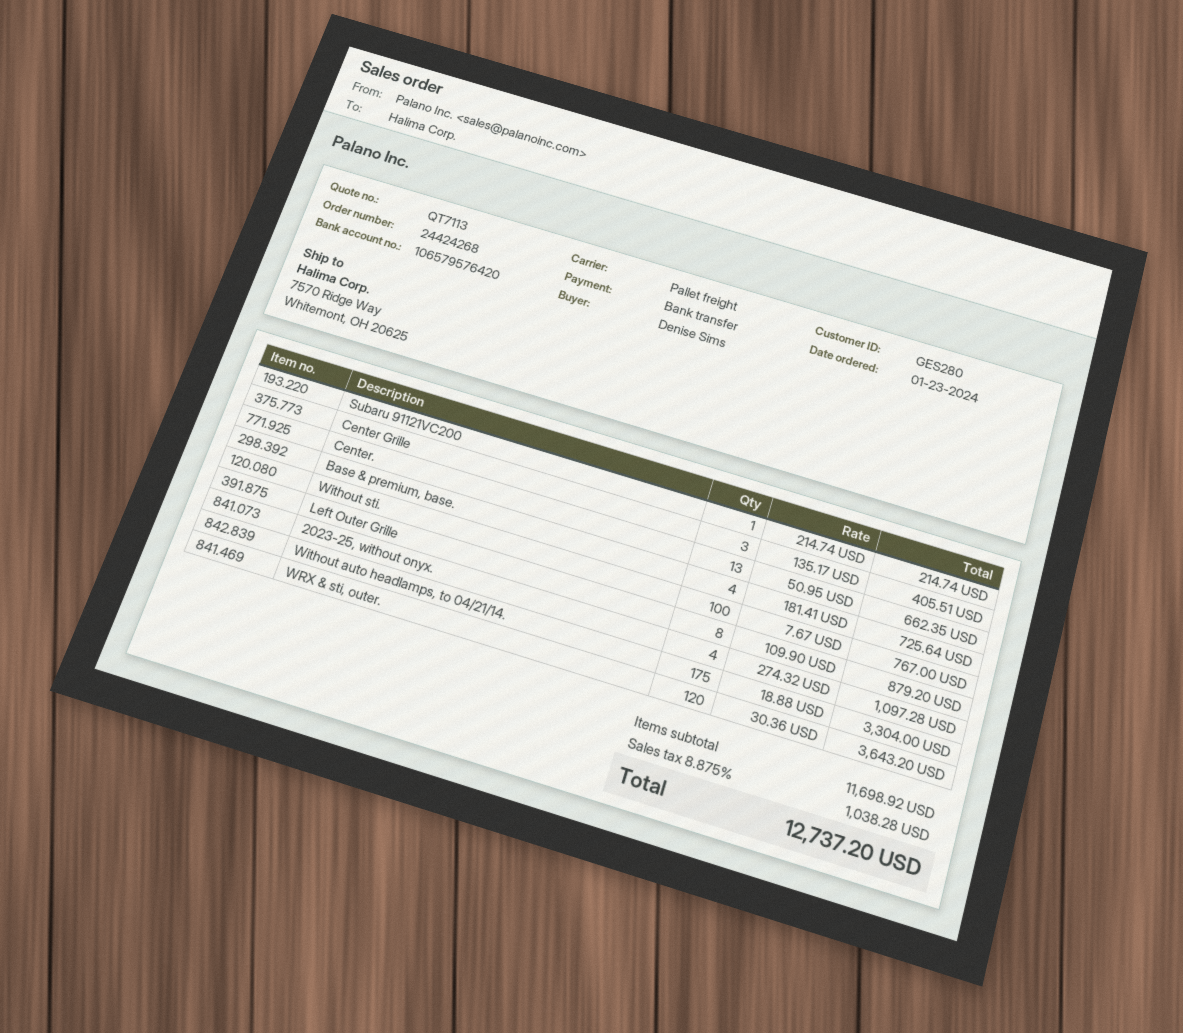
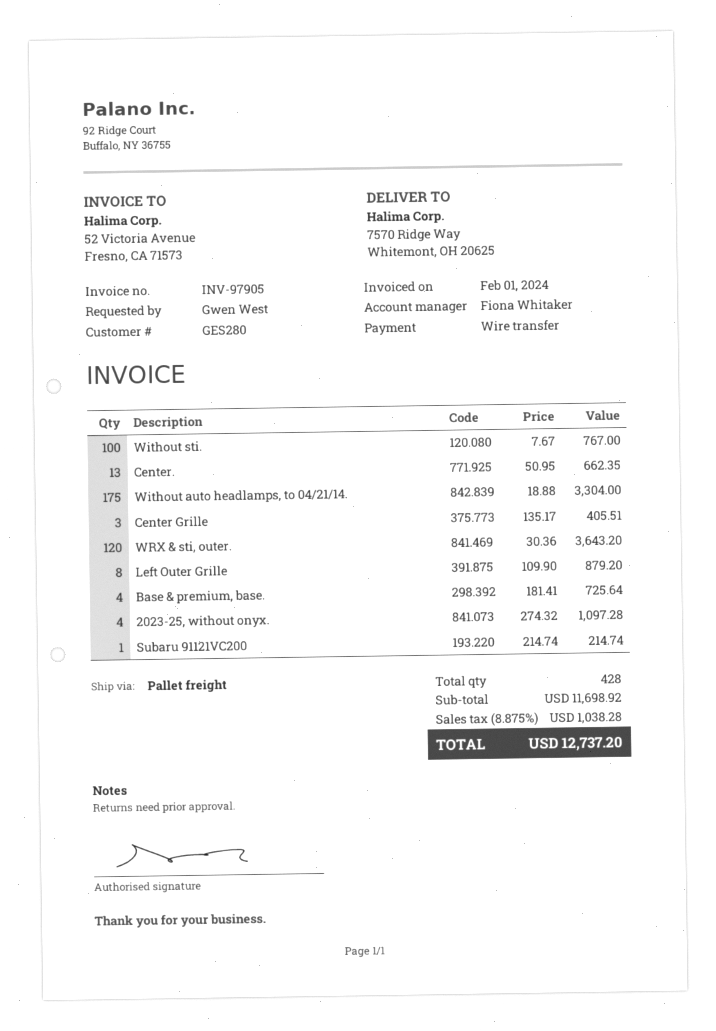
ordered by: Denise Sims -> Gwen West

